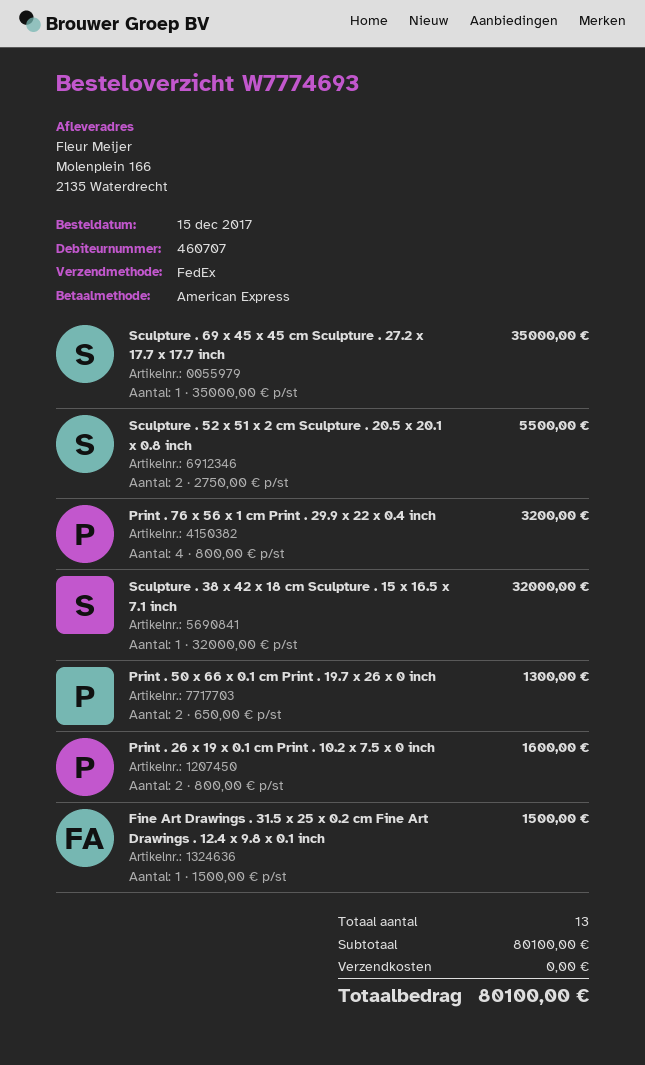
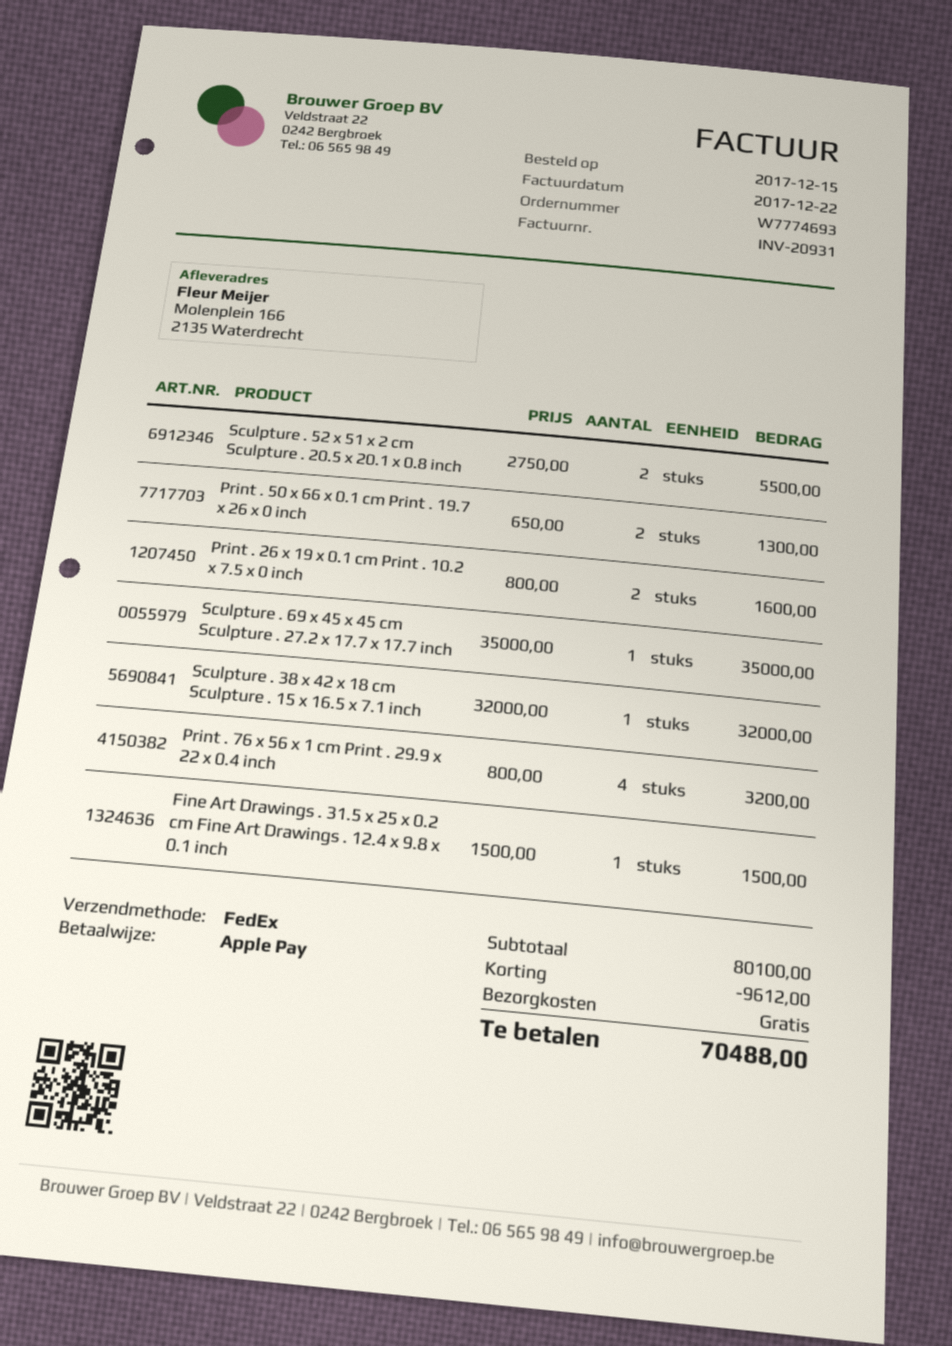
payment method: American Express -> Apple Pay
discount: none -> 9612.00
total: 80100.00 -> 70488.00

